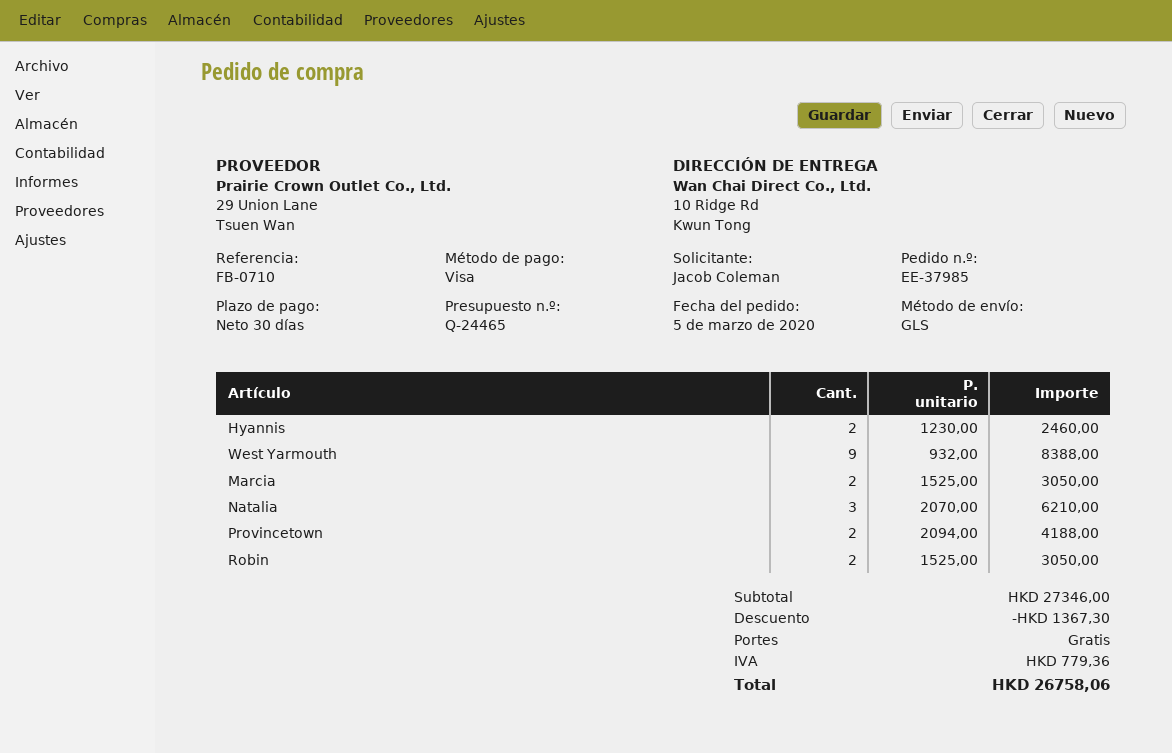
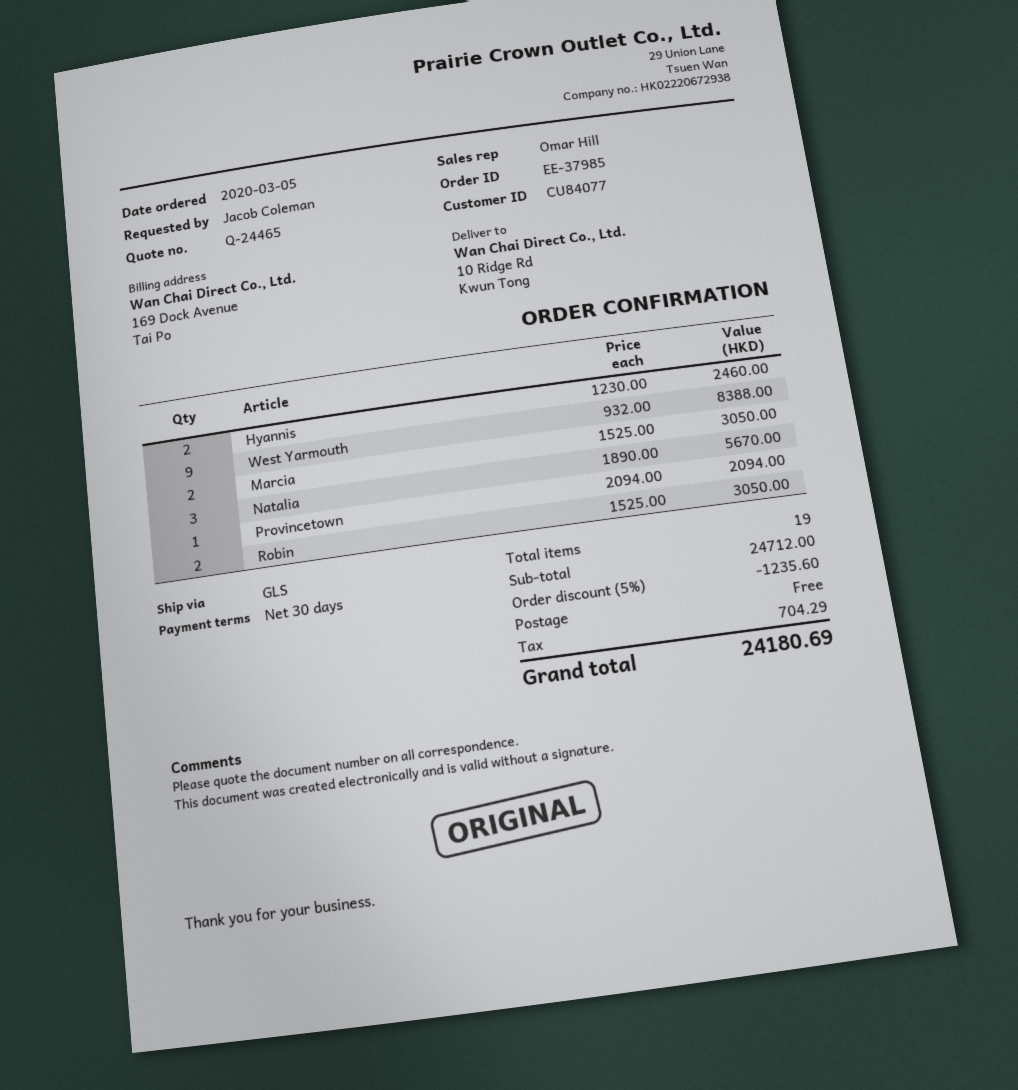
Natalia: 3 x 2070.00 = 6210.00 -> 3 x 1890.00 = 5670.00
Provincetown: 2 x 2094.00 = 4188.00 -> 1 x 2094.00 = 2094.00
subtotal: 27346.00 -> 24712.00
discount: 1367.30 -> 1235.60
tax: 779.36 -> 704.29
total: 26758.06 -> 24180.69

